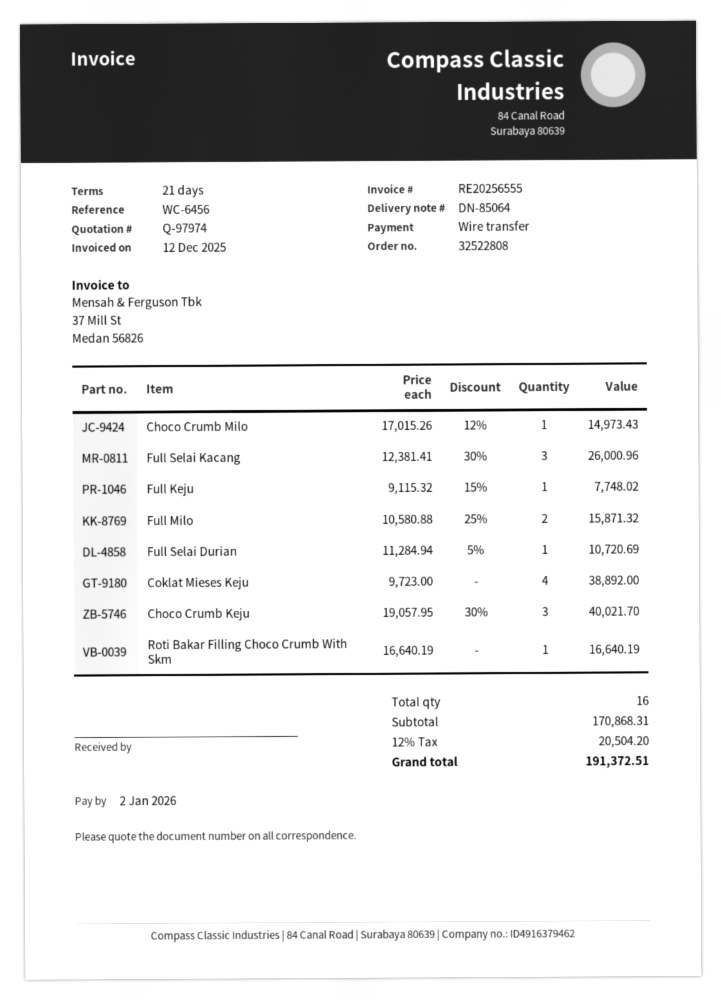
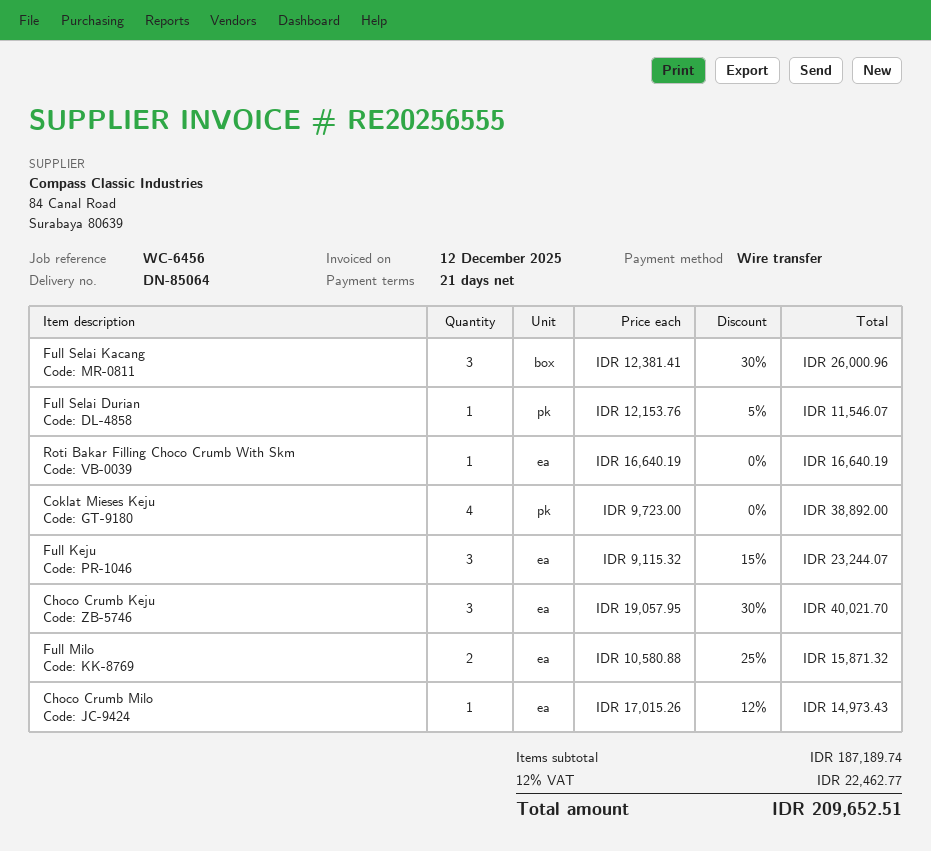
Full Keju: 1 x 9115.32 - 15% = 7748.02 -> 3 x 9115.32 - 15% = 23244.07
Full Selai Durian: 1 x 11284.94 - 5% = 10720.69 -> 1 x 12153.76 - 5% = 11546.07
subtotal: 170868.31 -> 187189.74
tax: 12% = 20504.20 -> 12% = 22462.77
total: 191372.51 -> 209652.51

